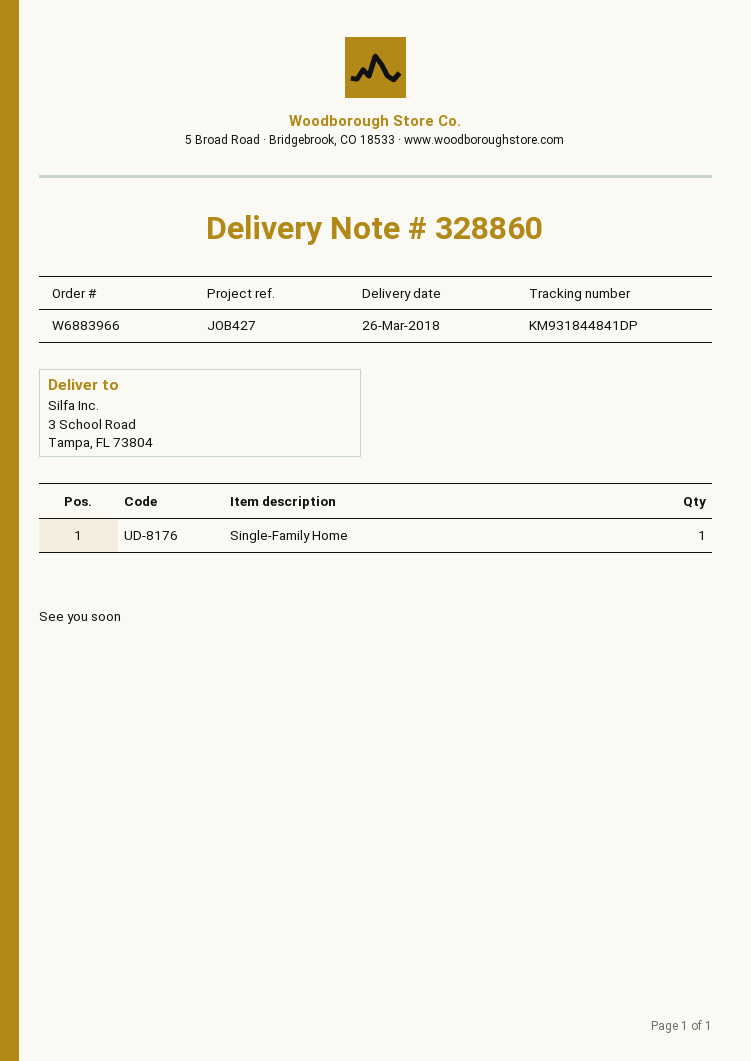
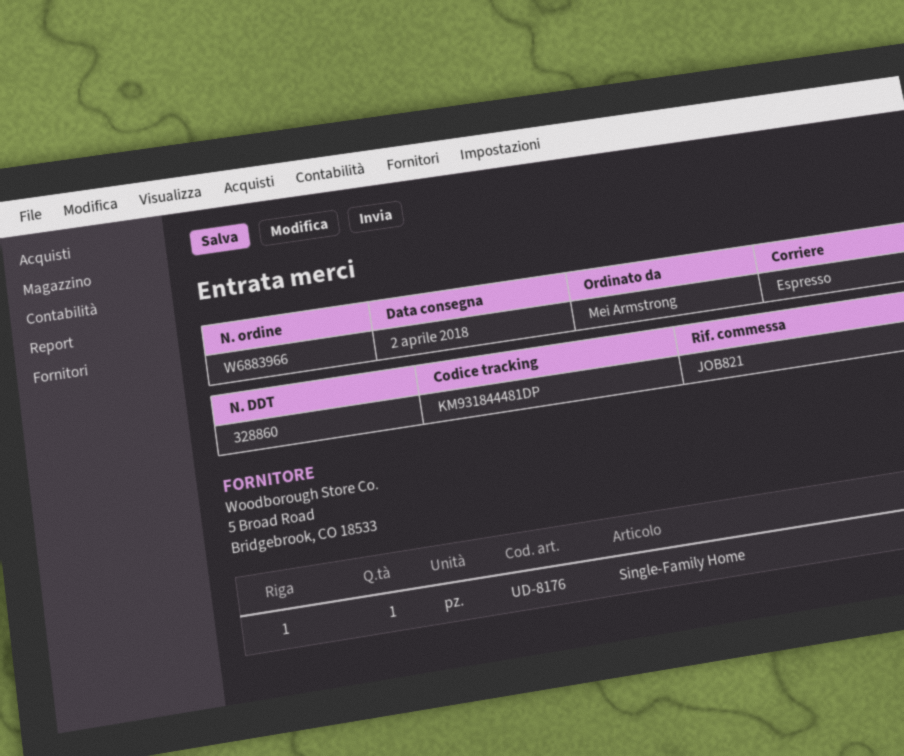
delivery date: 2018-03-26 -> 2018-04-02
reference: JOB427 -> JOB821
tracking number: KM931844841DP -> KM931844481DP

